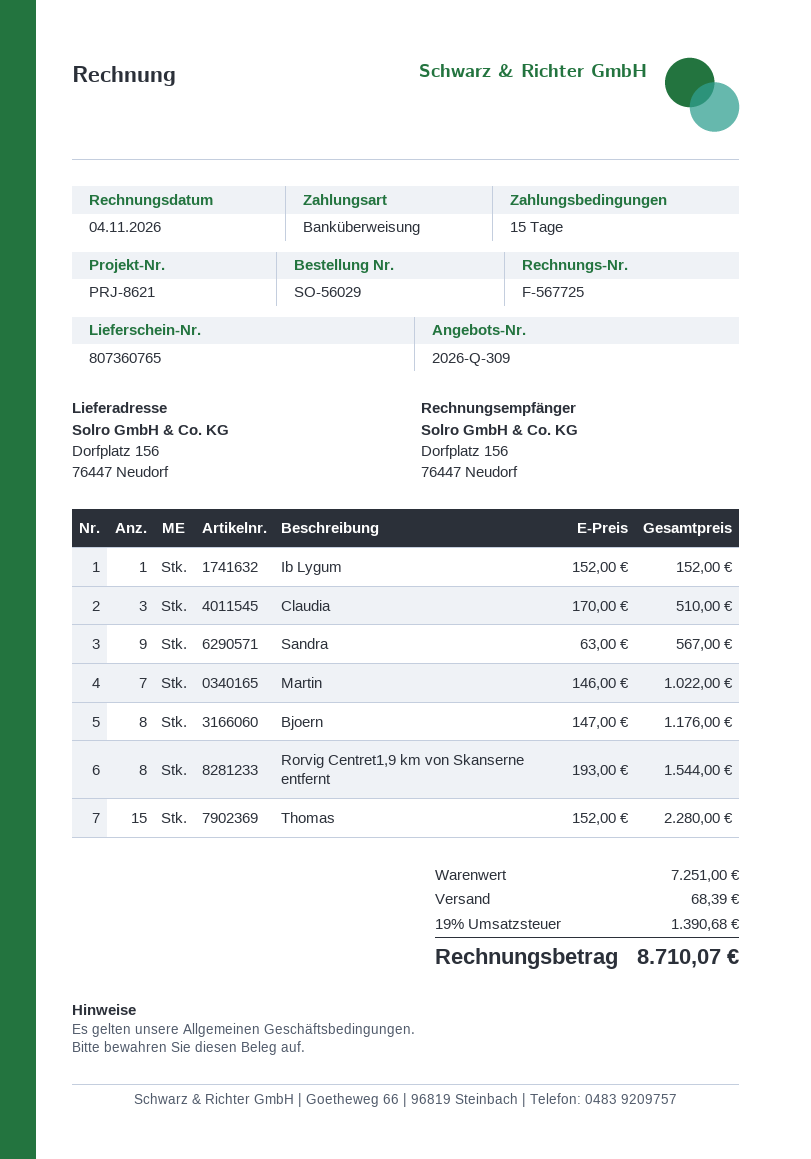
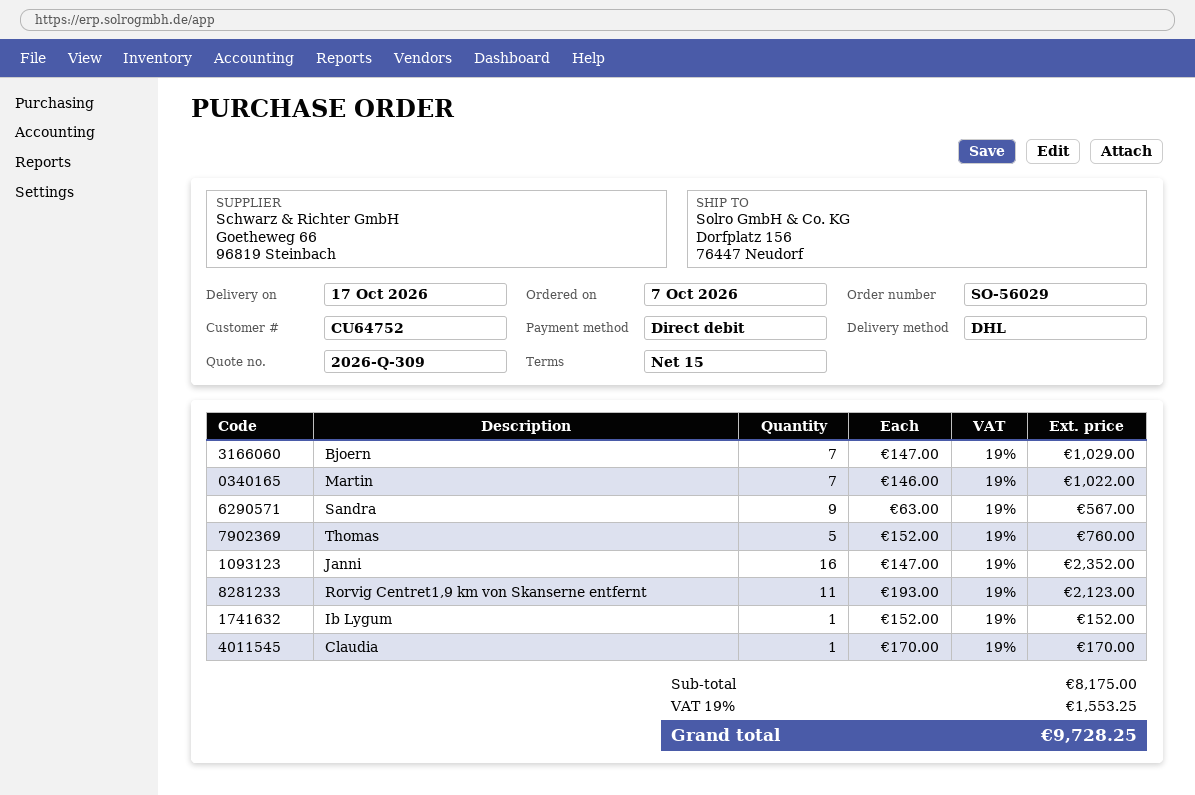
payment method: bank transfer -> direct debit
Claudia: 3 x 170.00 = 510.00 -> 1 x 170.00 = 170.00
Bjoern: 8 x 147.00 = 1176.00 -> 7 x 147.00 = 1029.00
Rorvig Centret1,9 km von Skanserne entfernt: 8 x 193.00 = 1544.00 -> 11 x 193.00 = 2123.00
Thomas: 15 x 152.00 = 2280.00 -> 5 x 152.00 = 760.00
Janni: none -> 16 x 147.00 = 2352.00
subtotal: 7251.00 -> 8175.00
shipping: 68.39 -> none
tax: 19% = 1390.68 -> 19% = 1553.25
total: 8710.07 -> 9728.25

